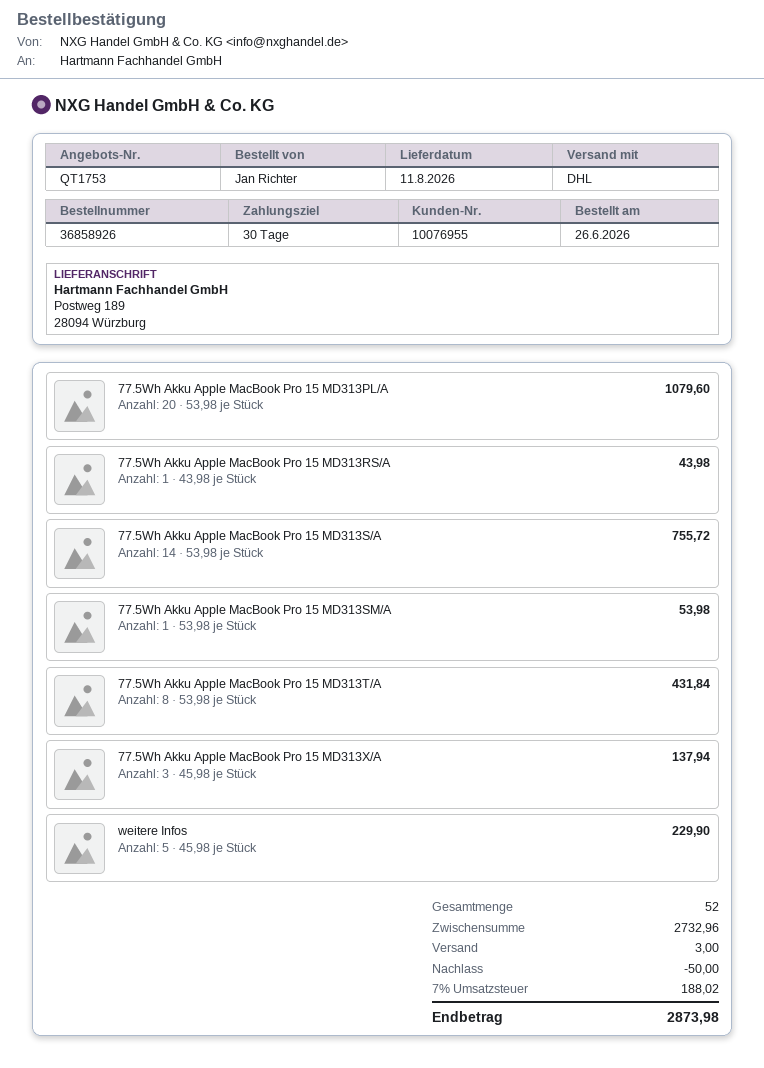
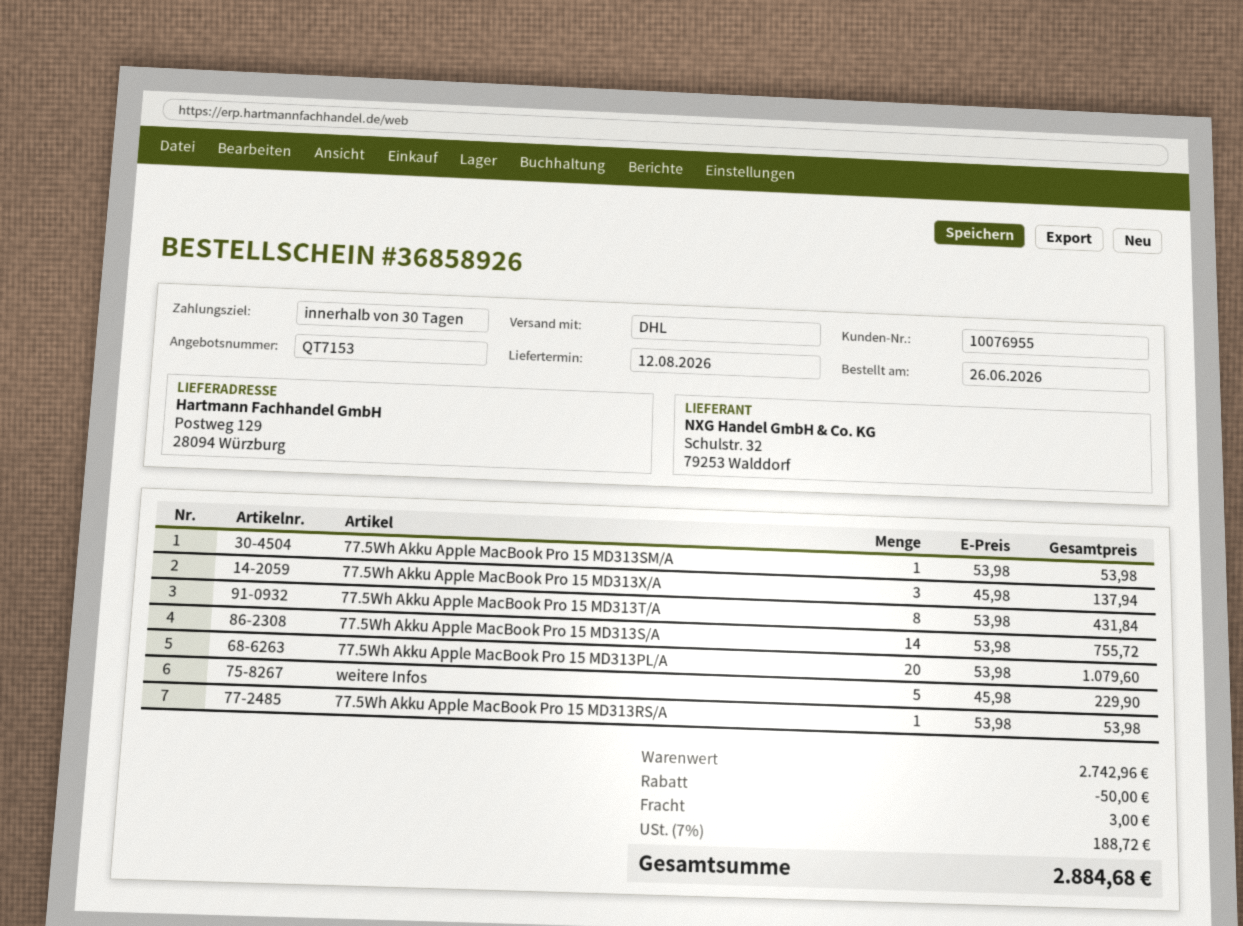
quote number: QT1753 -> QT7153
delivery date: 2026-08-11 -> 2026-08-12
ship to: Postweg 189, 28094 Würzburg -> Postweg 129, 28094 Würzburg
77.5Wh Akku Apple MacBook Pro 15 MD313RS/A: 1 x 43.98 = 43.98 -> 1 x 53.98 = 53.98
subtotal: 2732.96 -> 2742.96
tax: 7% = 188.02 -> 7% = 188.72
total: 2873.98 -> 2884.68

